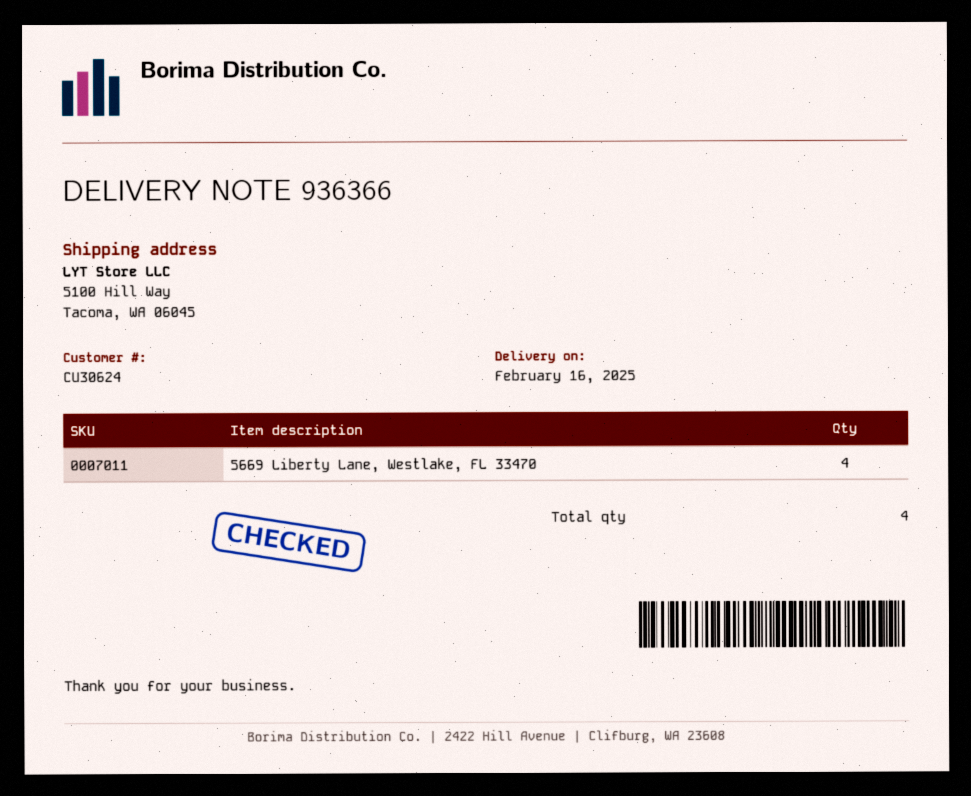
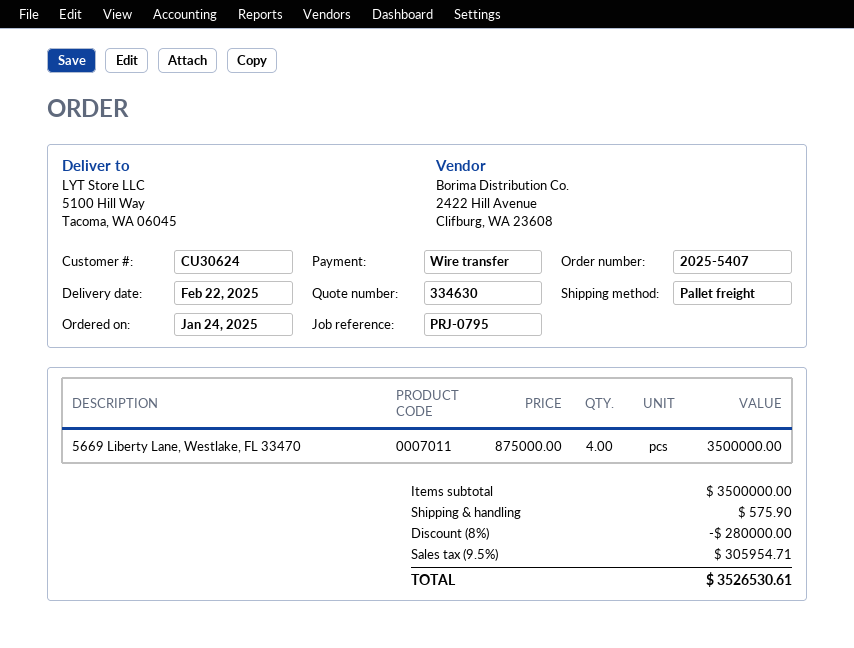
delivery date: 2025-02-16 -> 2025-02-22

